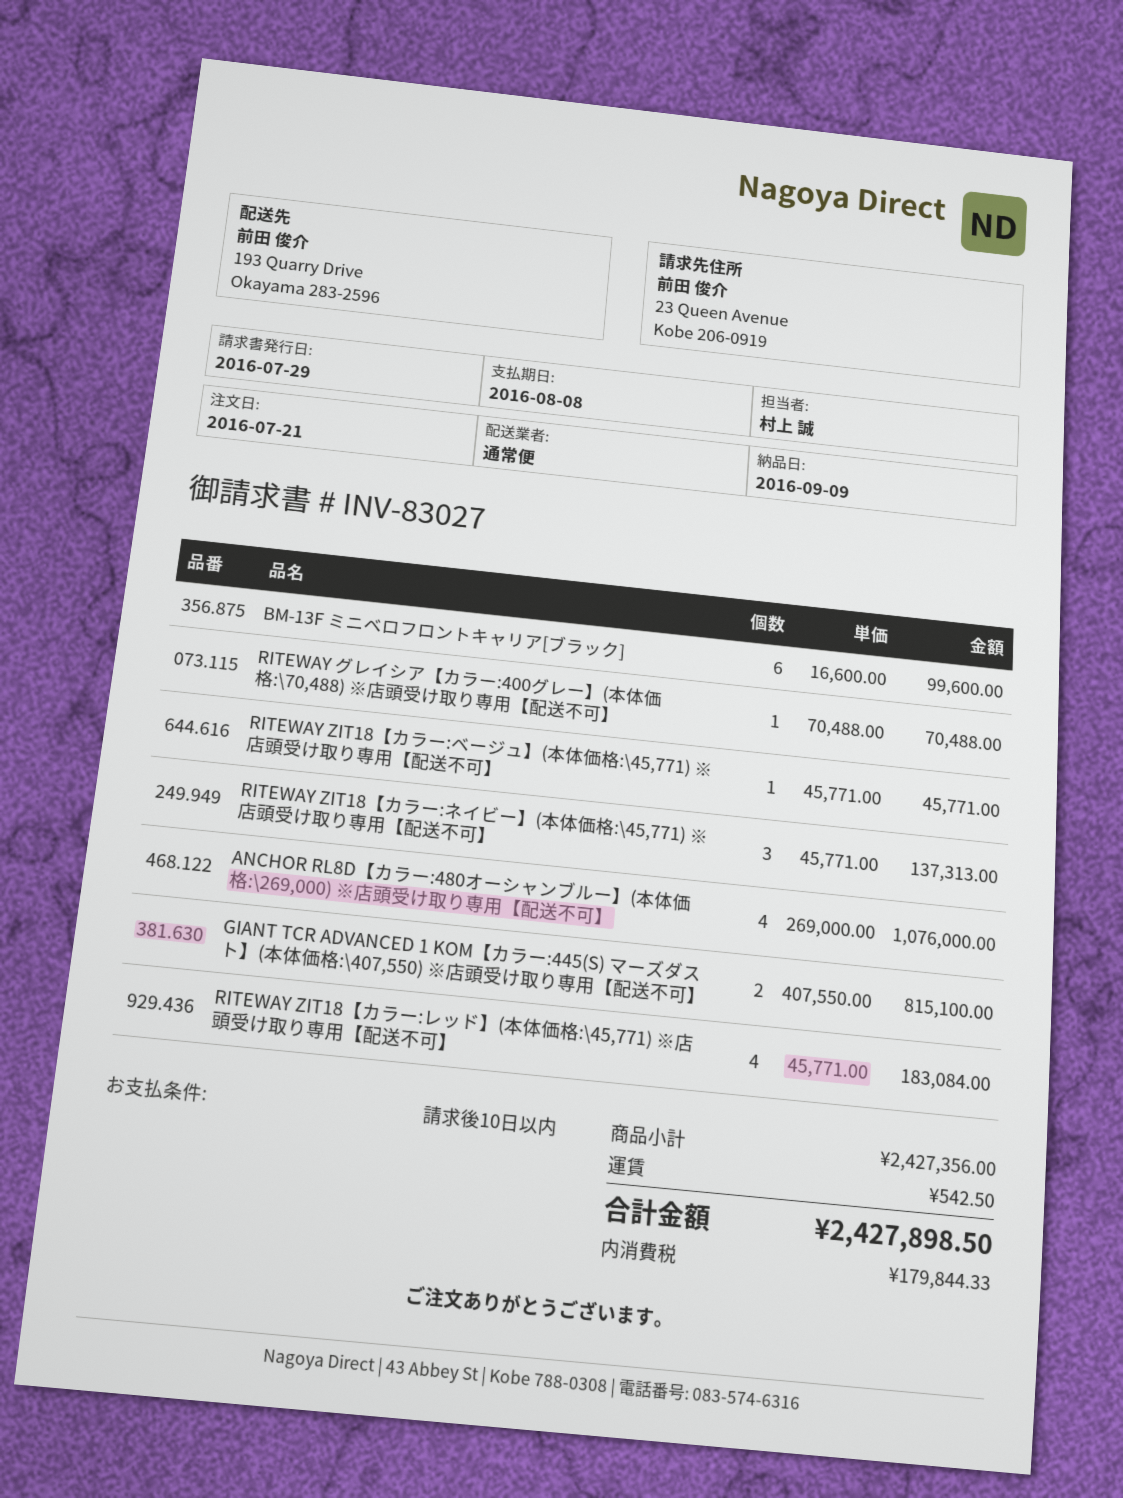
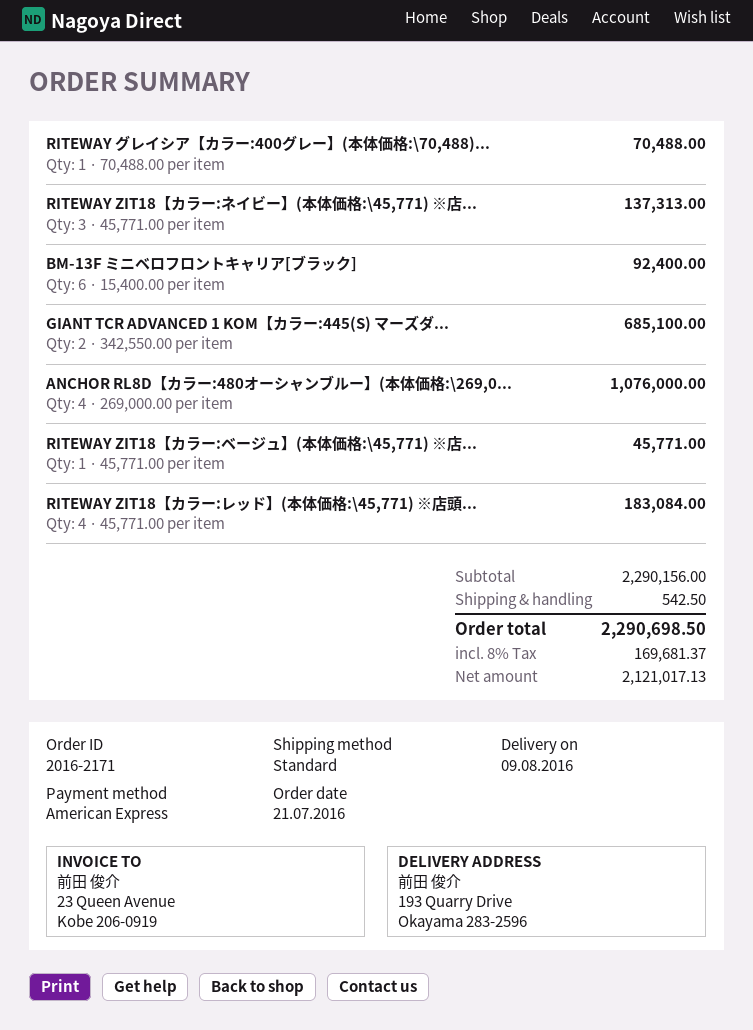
delivery date: 2016-09-09 -> 2016-08-09
BM-13F ミニベロフロントキャリア[ブラック]: 6 x 16600.00 = 99600.00 -> 6 x 15400.00 = 92400.00
GIANT TCR ADVANCED 1 KOM【カラー:445(S) マーズダスト】(本体価格:\407,550) ※店頭受け取り専用【配送不可】: 2 x 407550.00 = 815100.00 -> 2 x 342550.00 = 685100.00
subtotal: 2427356.00 -> 2290156.00
tax: 179844.33 -> 169681.37
total: 2427898.50 -> 2290698.50

